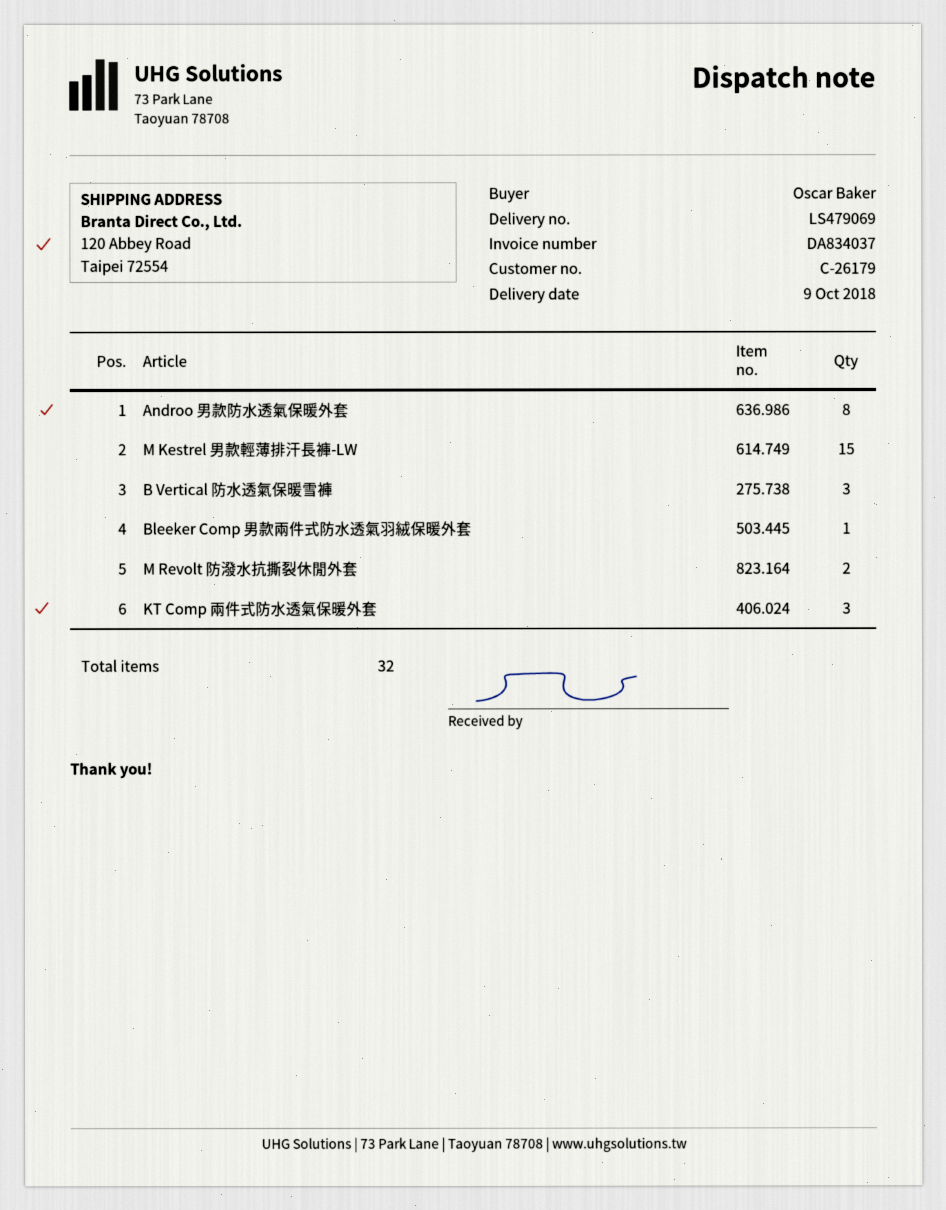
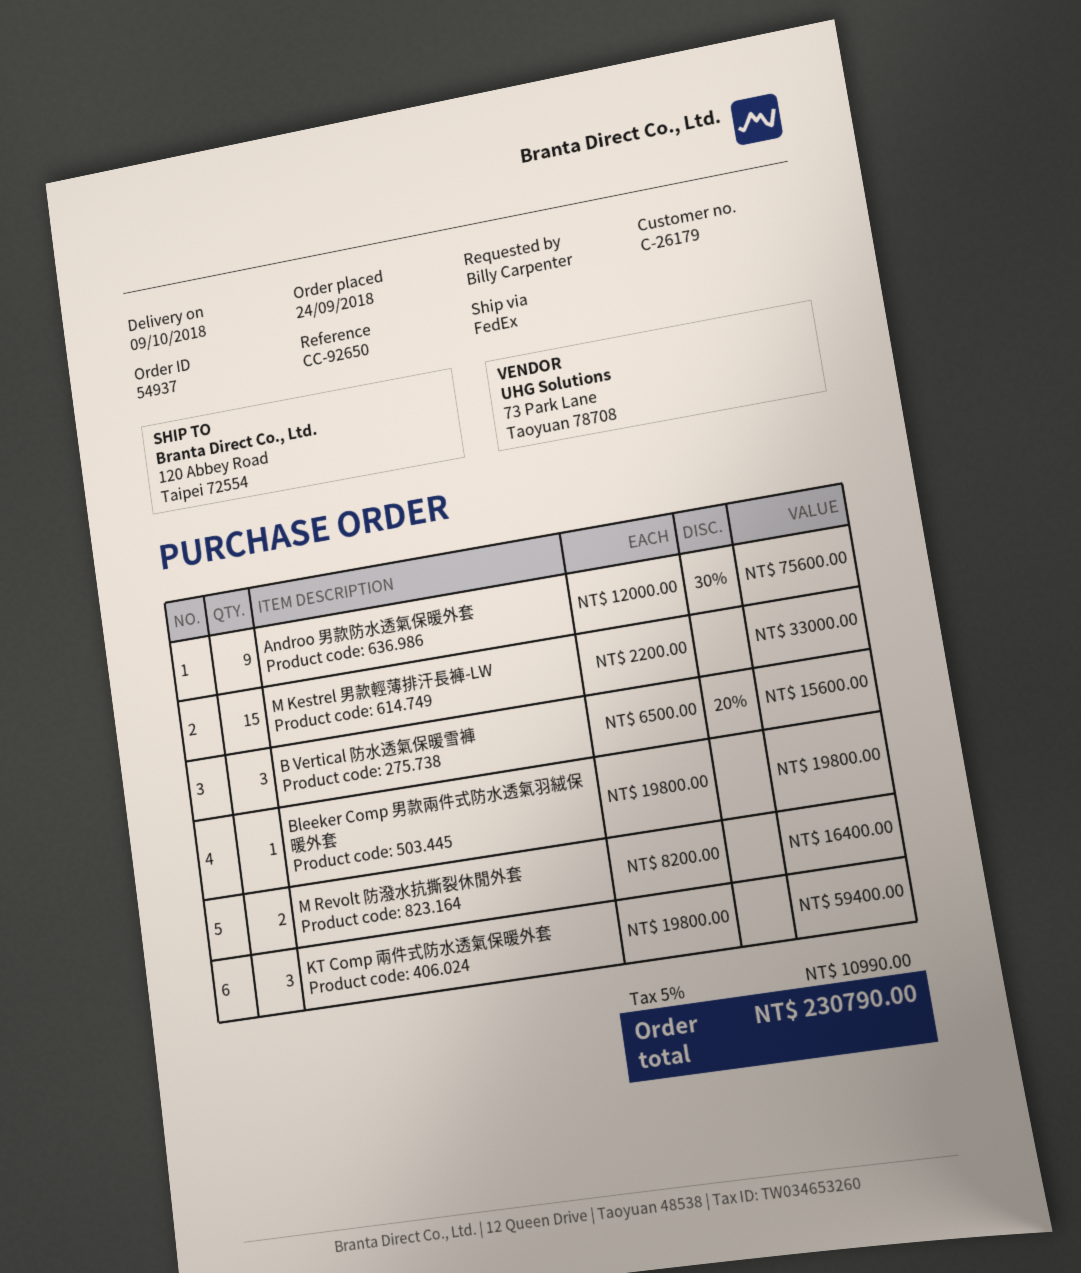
ordered by: Oscar Baker -> Billy Carpenter
Androo 男款防水透氣保暖外套: 8 -> 9

